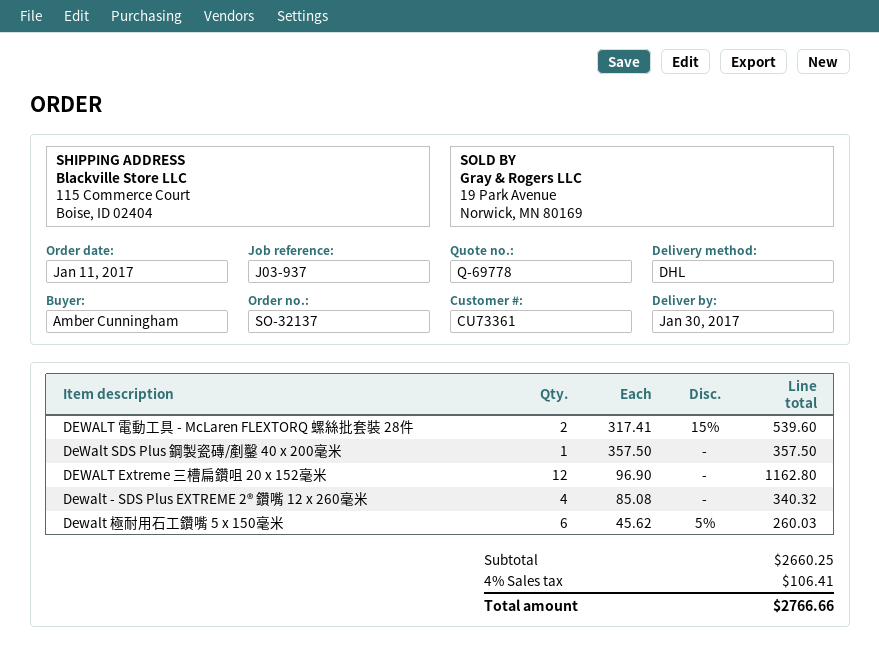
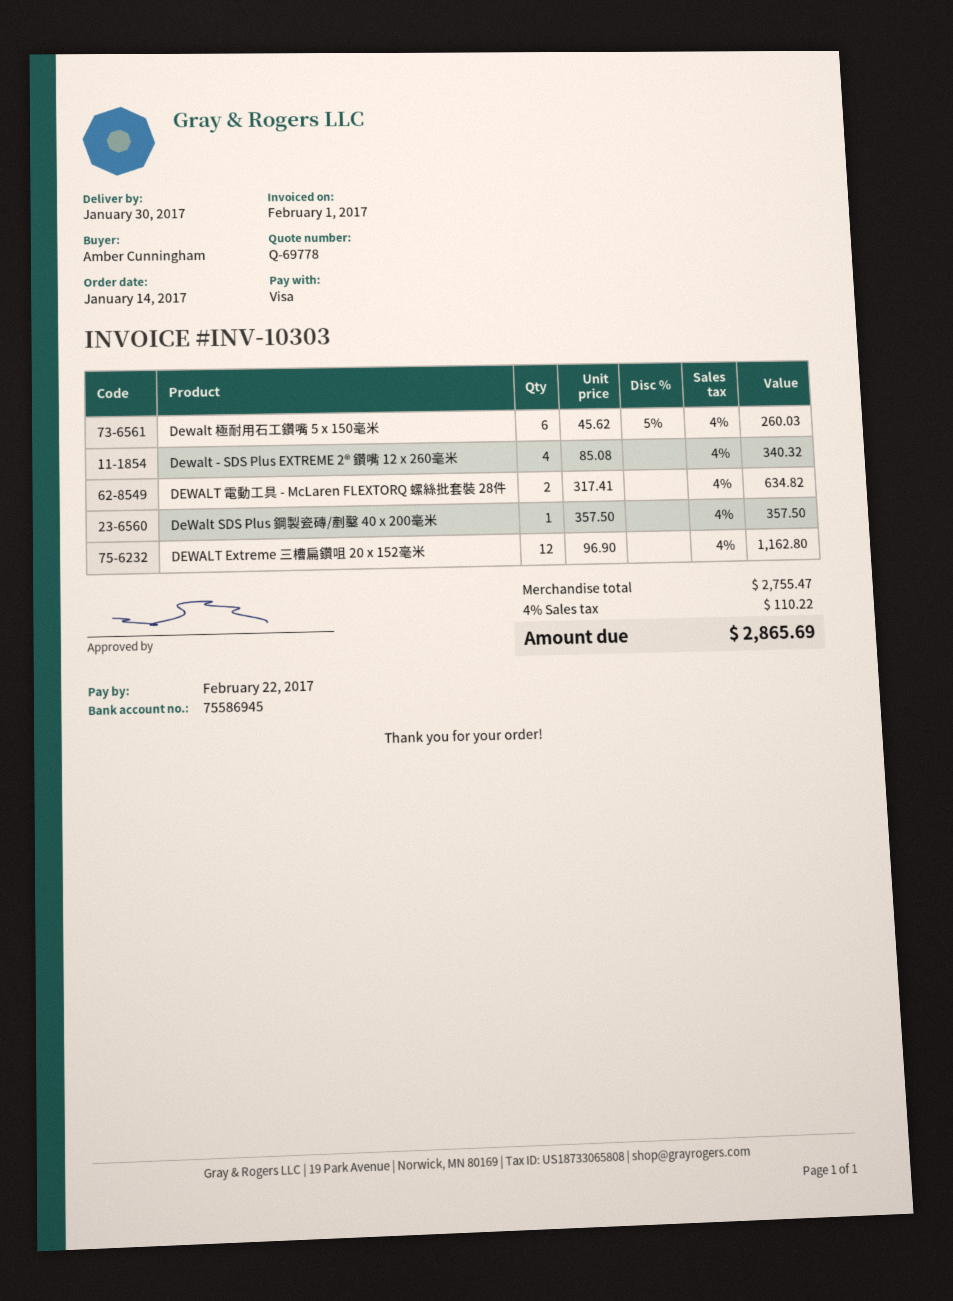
order date: 2017-01-11 -> 2017-01-14
DEWALT 電動工具 - McLaren FLEXTORQ 螺絲批套裝 28件: 2 x 317.41 - 15% = 539.60 -> 2 x 317.41 = 634.82
subtotal: 2660.25 -> 2755.47
tax: 4% = 106.41 -> 4% = 110.22
total: 2766.66 -> 2865.69

